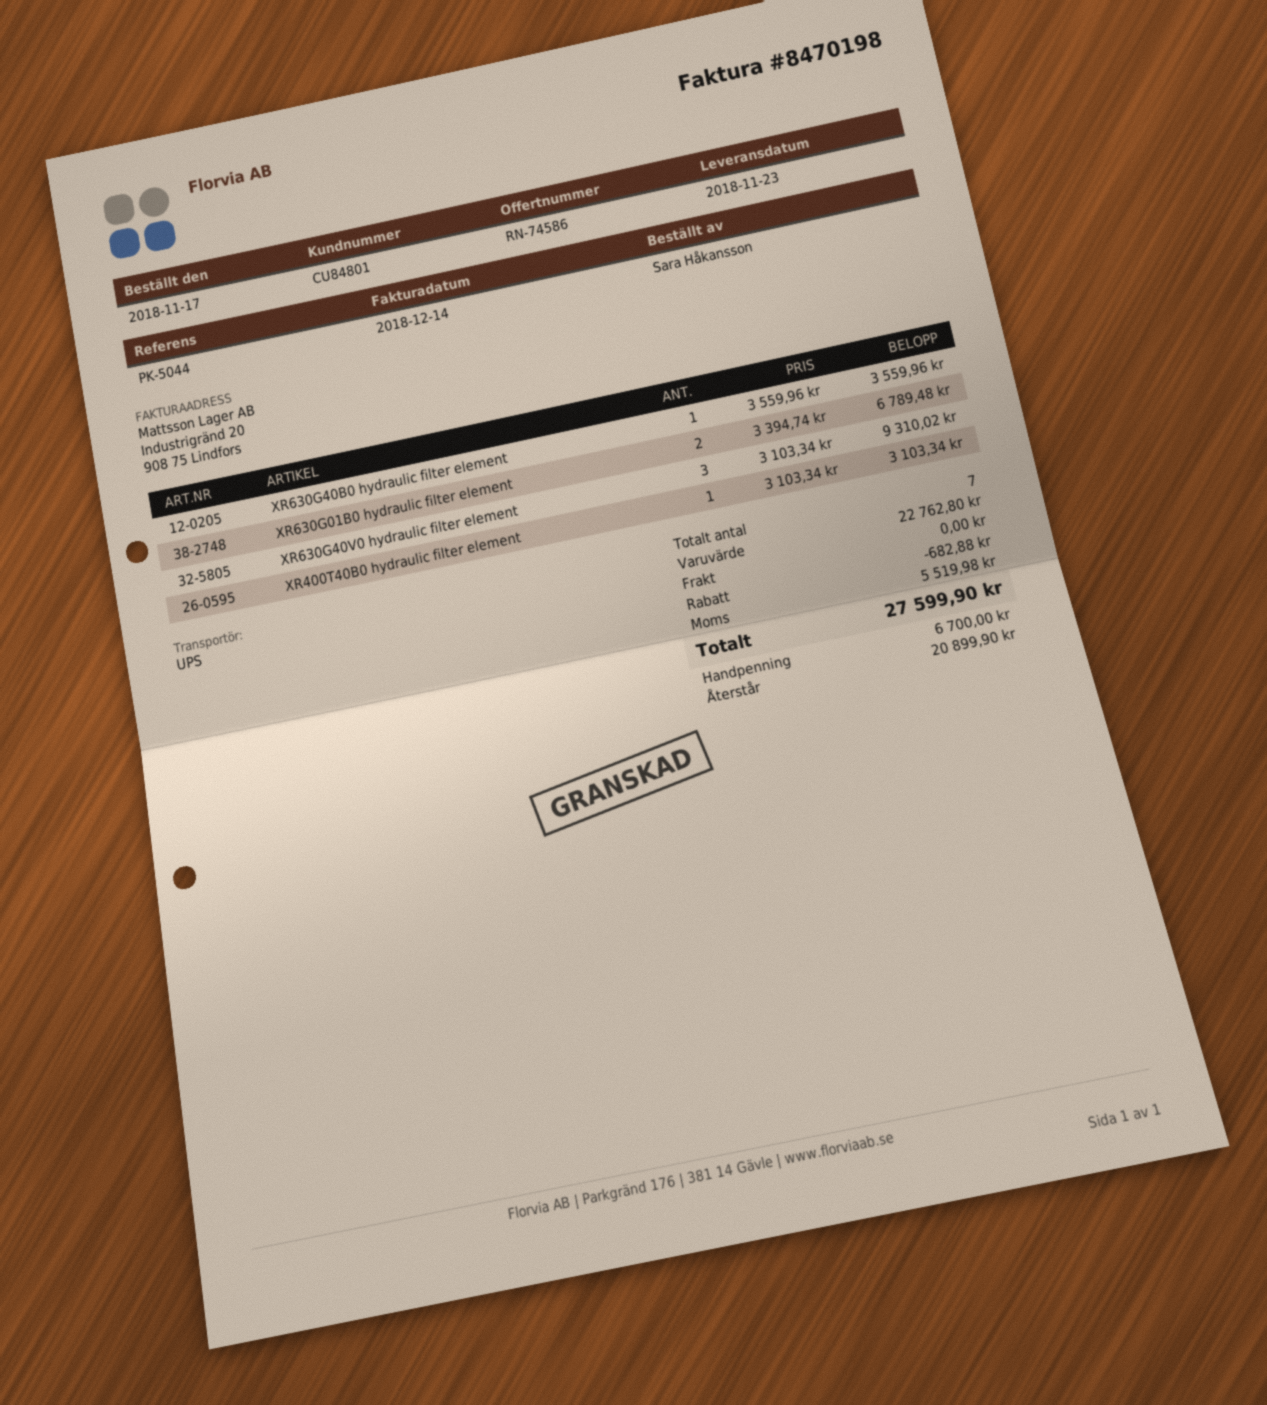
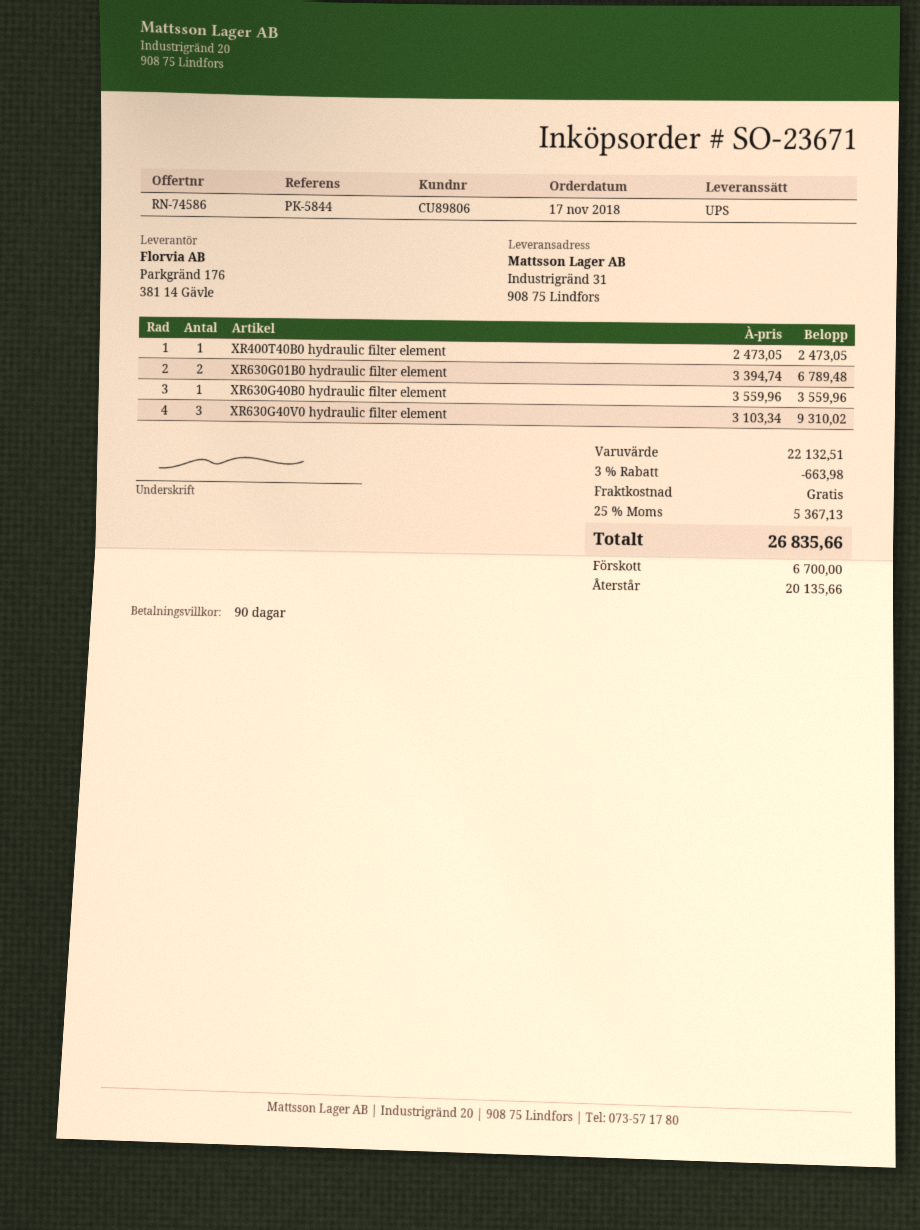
customer number: CU84801 -> CU89806
reference: PK-5044 -> PK-5844
XR400T40B0 hydraulic filter element: 1 x 3103.34 = 3103.34 -> 1 x 2473.05 = 2473.05
subtotal: 22762.80 -> 22132.51
discount: 682.88 -> 663.98
tax: 5519.98 -> 5367.13
total: 27599.90 -> 26835.66
balance: 20899.90 -> 20135.66

